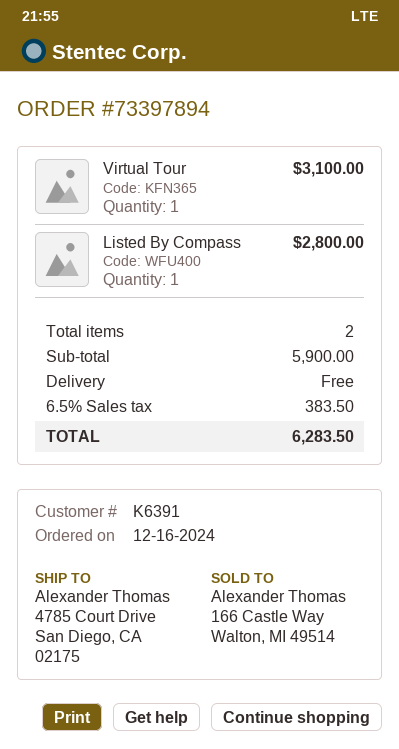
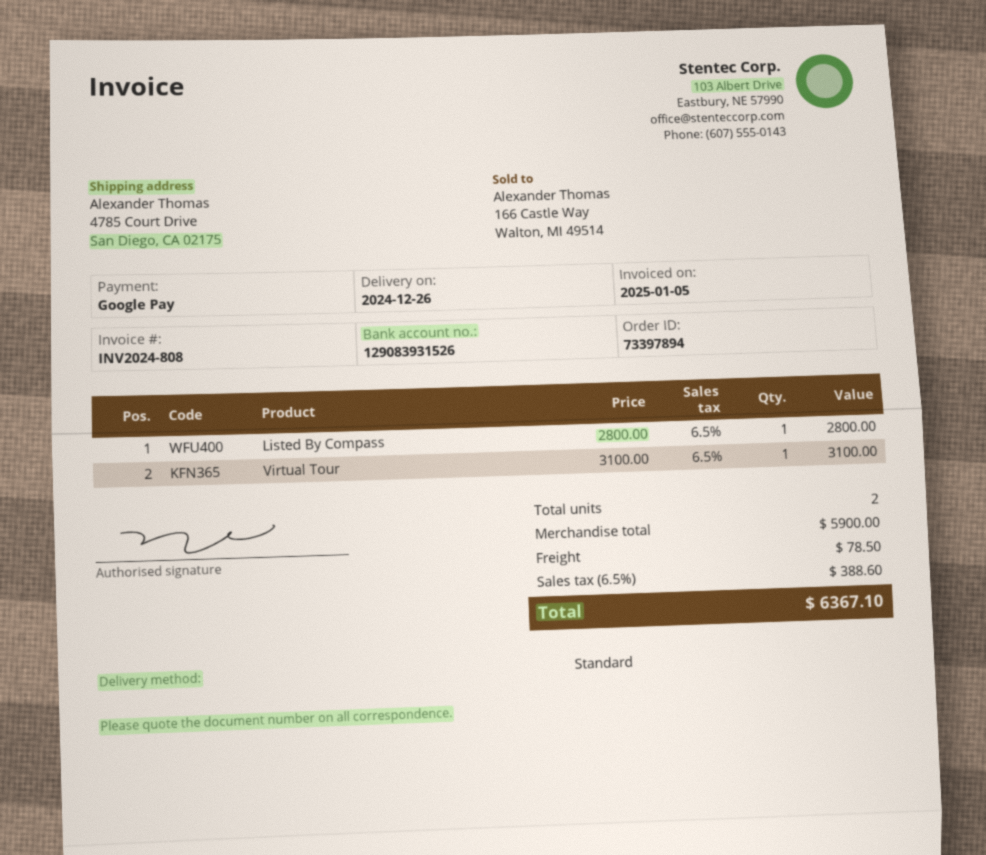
shipping: 0.00 -> 78.50
tax: 6.5% = 383.50 -> 6.5% = 388.60
total: 6283.50 -> 6367.10

